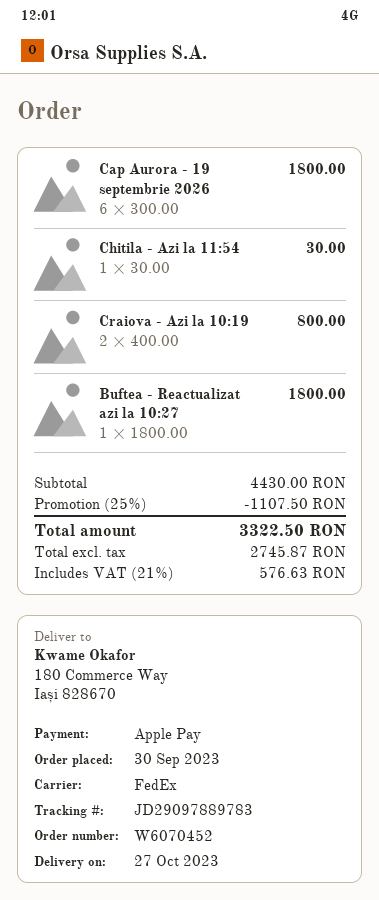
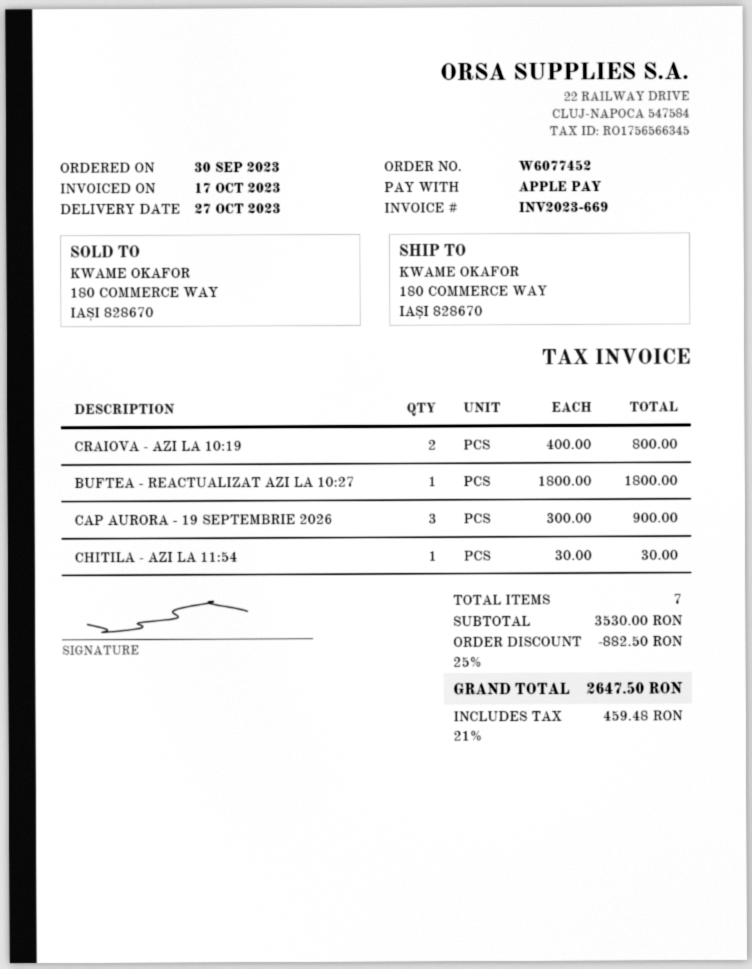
order number: W6070452 -> W6077452
Cap Aurora - 19 septembrie 2026: 6 x 300.00 = 1800.00 -> 3 x 300.00 = 900.00
subtotal: 4430.00 -> 3530.00
discount: 25% = 1107.50 -> 25% = 882.50
tax: 21% = 576.63 -> 21% = 459.48
total: 3322.50 -> 2647.50

